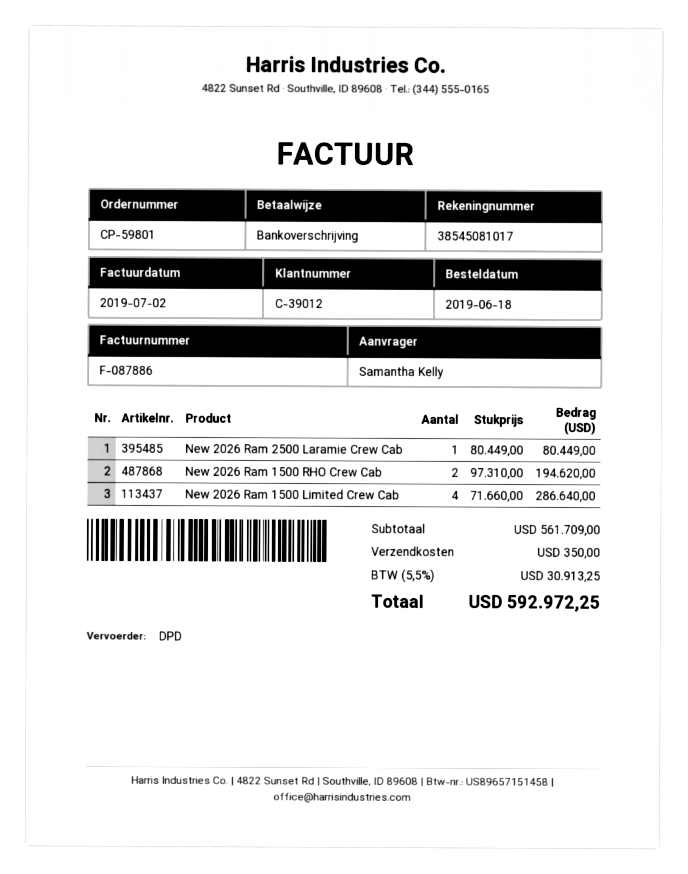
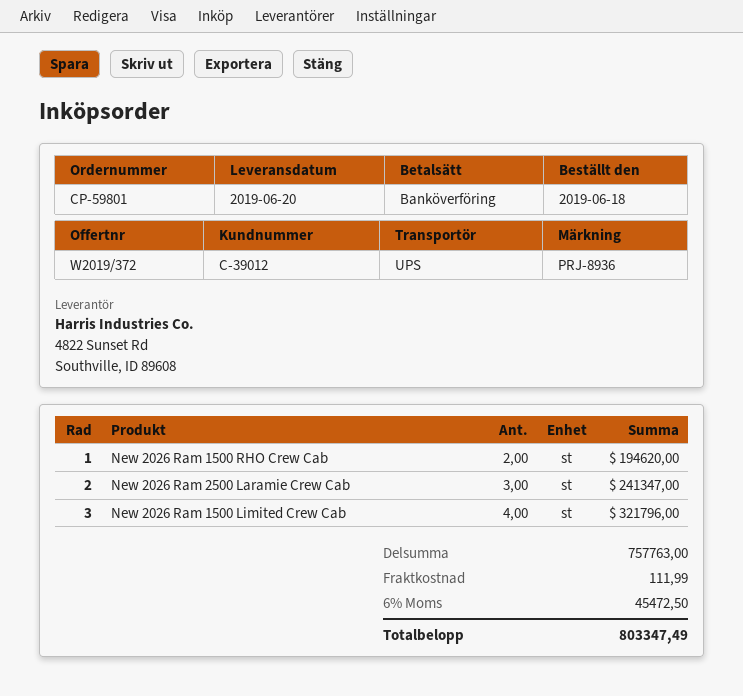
shipping method: DPD -> UPS
New 2026 Ram 2500 Laramie Crew Cab: 1 for 80449.00 -> 3 for 241347.00
New 2026 Ram 1500 Limited Crew Cab: 4 for 286640.00 -> 4 for 321796.00
subtotal: 561709.00 -> 757763.00
shipping: 350.00 -> 111.99
tax: 5.5% = 30913.25 -> 6% = 45472.50
total: 592972.25 -> 803347.49

